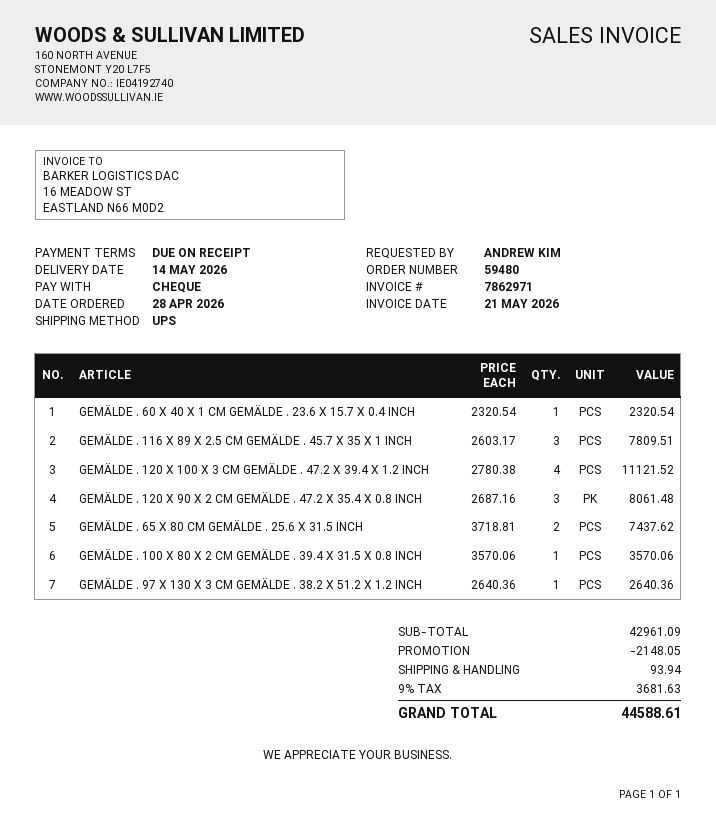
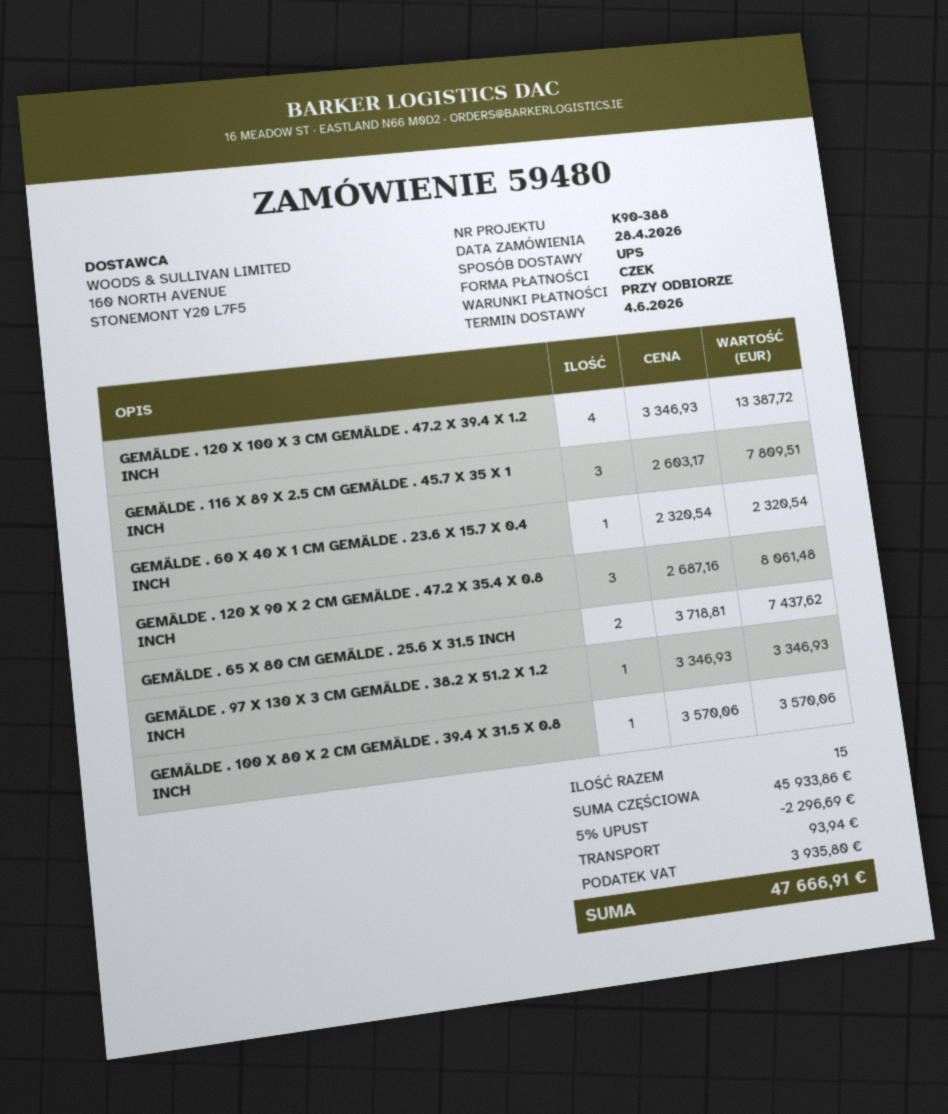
delivery date: 2026-05-14 -> 2026-06-04
GEMÄLDE . 120 X 100 X 3 CM GEMÄLDE . 47.2 X 39.4 X 1.2 INCH: 4 x 2780.38 = 11121.52 -> 4 x 3346.93 = 13387.72
GEMÄLDE . 97 X 130 X 3 CM GEMÄLDE . 38.2 X 51.2 X 1.2 INCH: 1 x 2640.36 = 2640.36 -> 1 x 3346.93 = 3346.93
subtotal: 42961.09 -> 45933.86
discount: 2148.05 -> 2296.69
tax: 3681.63 -> 3935.80
total: 44588.61 -> 47666.91

